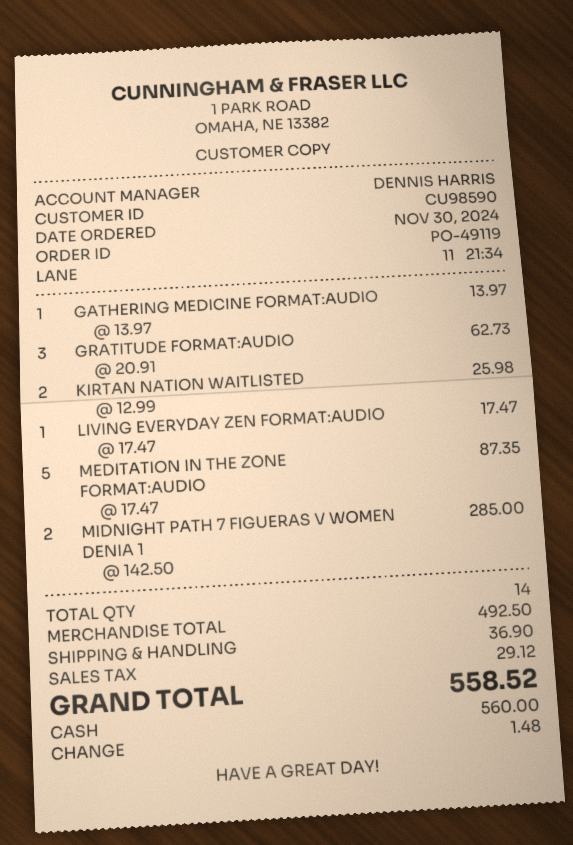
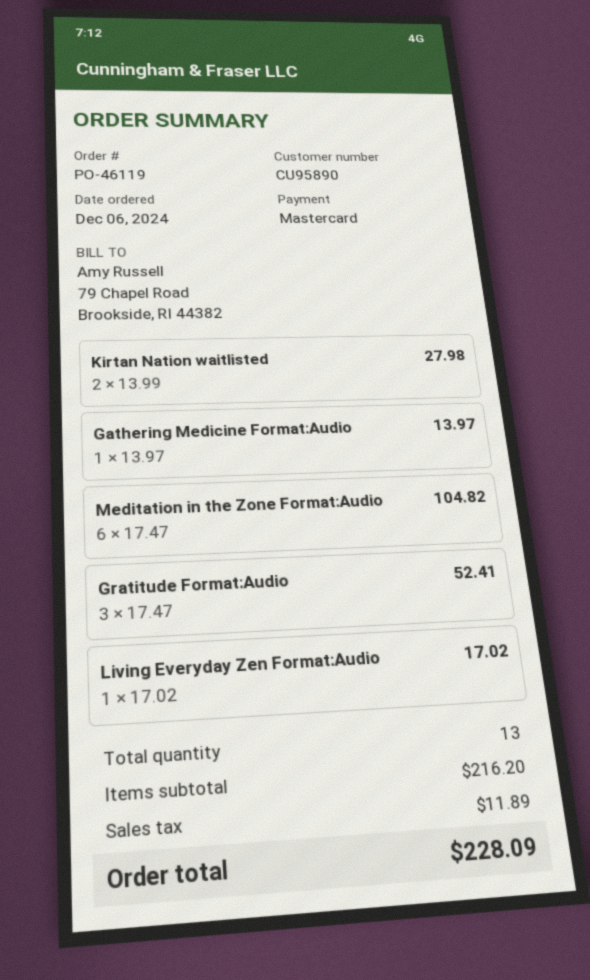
order number: PO-49119 -> PO-46119
order date: 2024-11-30 -> 2024-12-06
customer number: CU98590 -> CU95890
payment method: cash -> Mastercard
GRATITUDE FORMAT:AUDIO: 3 x 20.91 = 62.73 -> 3 x 17.47 = 52.41
KIRTAN NATION WAITLISTED: 2 x 12.99 = 25.98 -> 2 x 13.99 = 27.98
LIVING EVERYDAY ZEN FORMAT:AUDIO: 1 x 17.47 = 17.47 -> 1 x 17.02 = 17.02
MEDITATION IN THE ZONE FORMAT:AUDIO: 5 x 17.47 = 87.35 -> 6 x 17.47 = 104.82
MIDNIGHT PATH 7 FIGUERAS V WOMEN DENIA 1: 2 x 142.50 = 285.00 -> none
total quantity: 14 -> 13
subtotal: 492.50 -> 216.20
shipping: 36.90 -> none
tax: 29.12 -> 11.89
total: 558.52 -> 228.09

